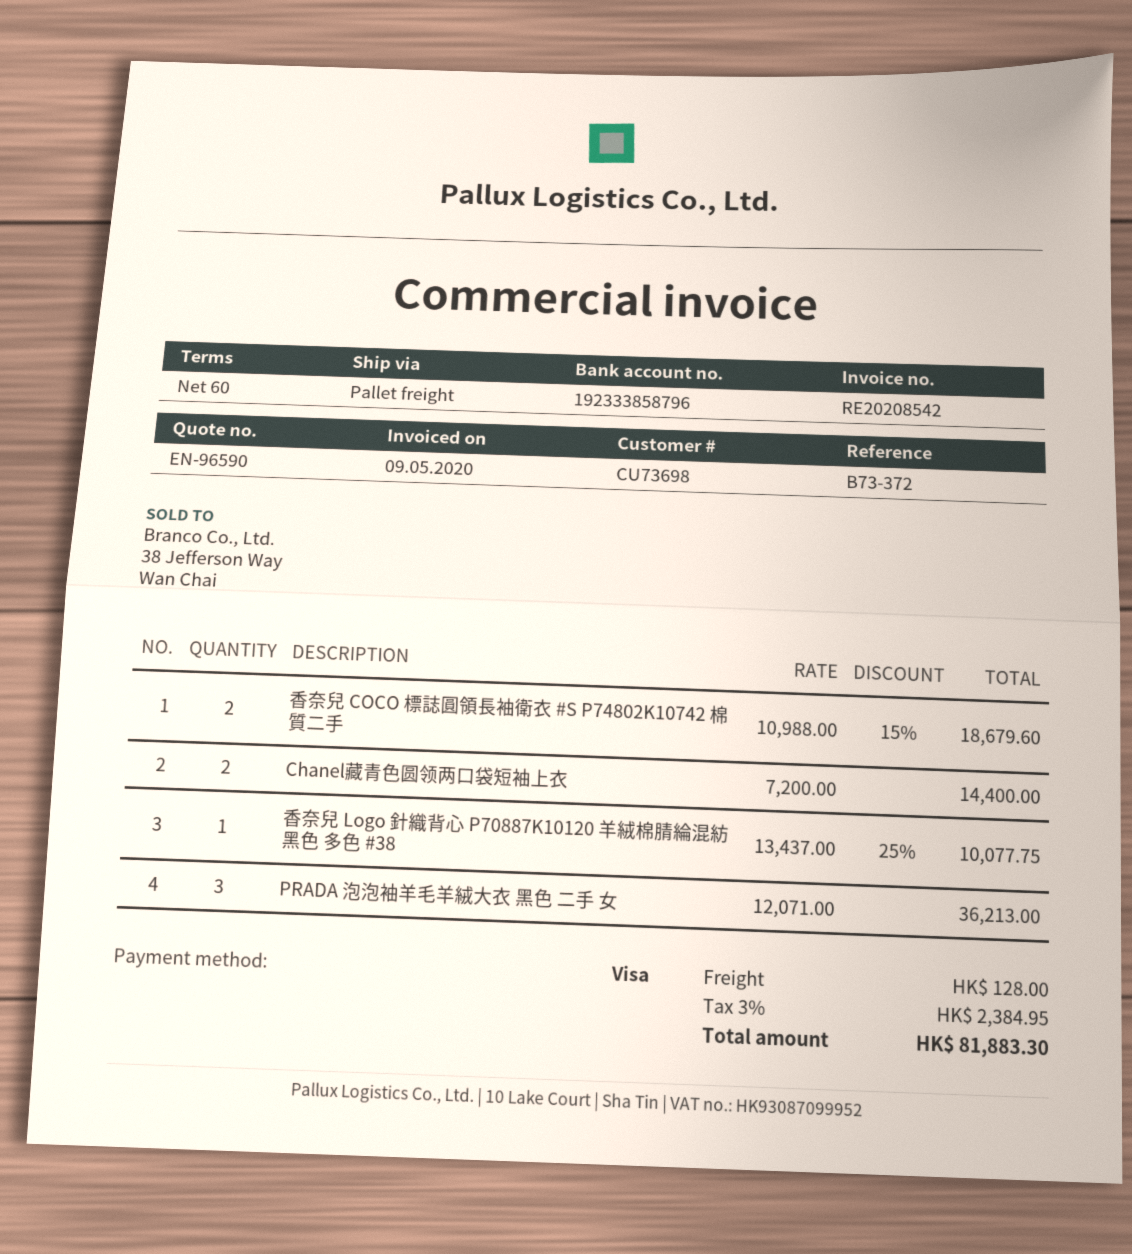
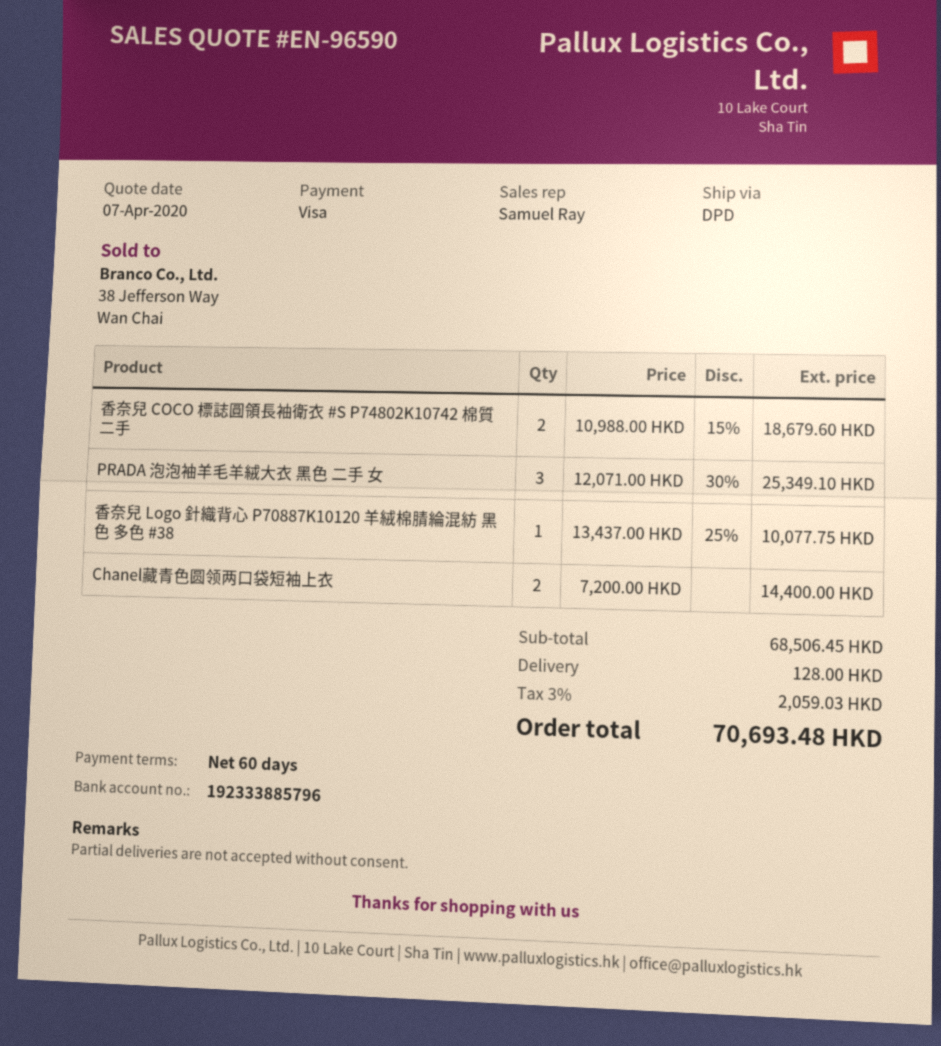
bank account: 192333858796 -> 192333885796
shipping method: pallet freight -> DPD
PRADA 泡泡袖羊毛羊絨大衣 黑色 二手 女: 3 x 12071.00 = 36213.00 -> 3 x 12071.00 - 30% = 25349.10
tax: 3% = 2384.95 -> 3% = 2059.03
total: 81883.30 -> 70693.48

